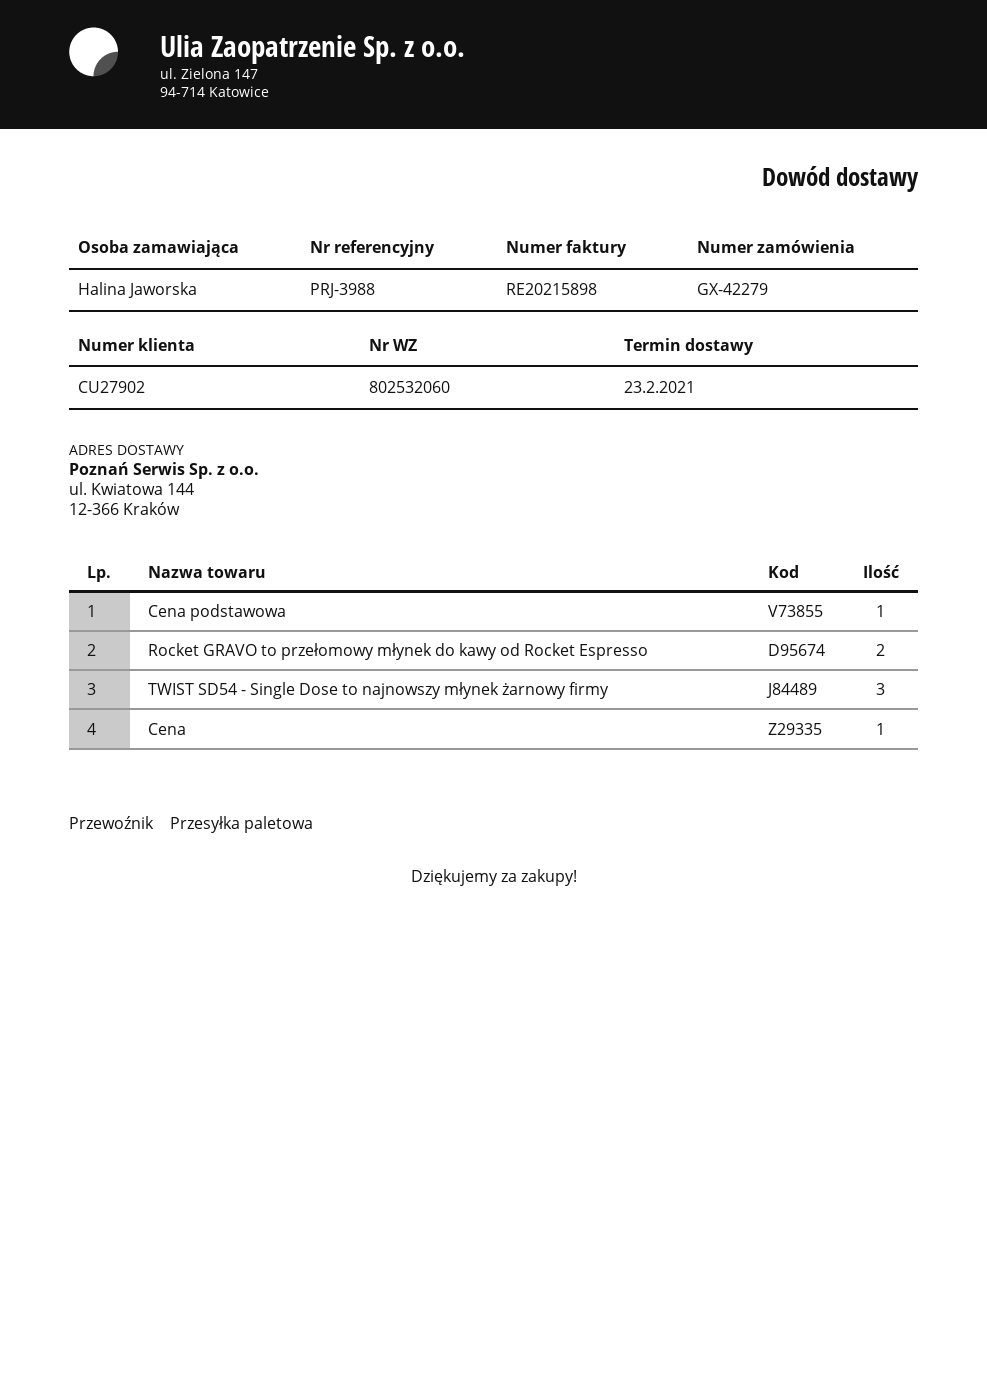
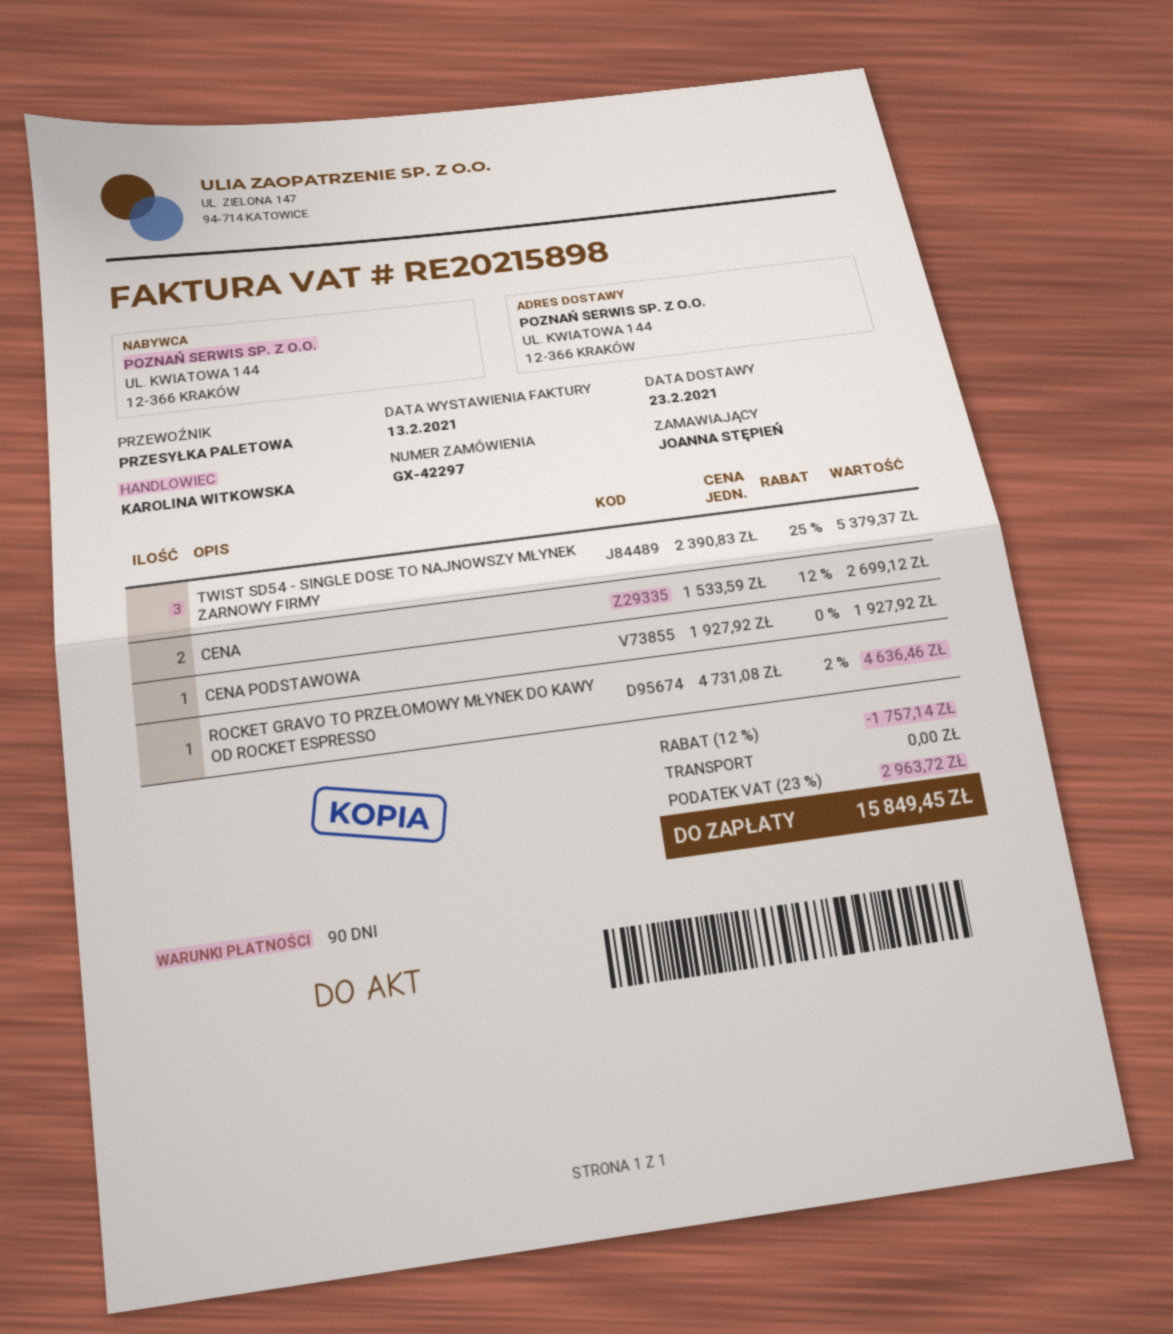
order number: GX-42279 -> GX-42297
ordered by: Halina Jaworska -> JOANNA STĘPIEŃ
Rocket GRAVO to przełomowy młynek do kawy od Rocket Espresso: 2 -> 1
Cena: 1 -> 2

